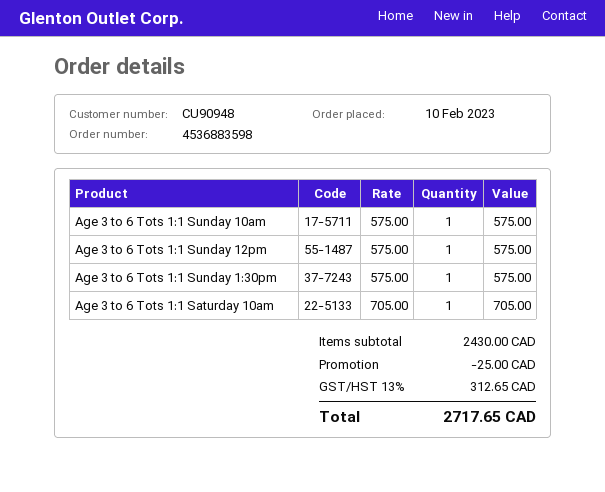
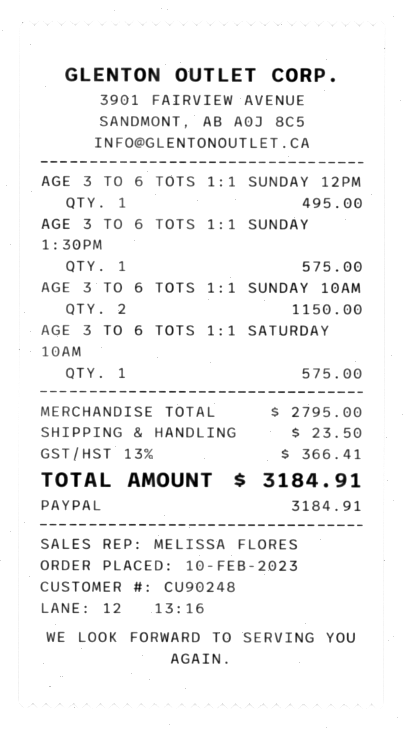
customer number: CU90948 -> CU90248
Age 3 to 6 Tots 1:1 Sunday 10am: 1 for 575.00 -> 2 for 1150.00
Age 3 to 6 Tots 1:1 Sunday 12pm: 1 for 575.00 -> 1 for 495.00
Age 3 to 6 Tots 1:1 Saturday 10am: 1 for 705.00 -> 1 for 575.00
subtotal: 2430.00 -> 2795.00
discount: 25.00 -> none
shipping: none -> 23.50
tax: 13% = 312.65 -> 13% = 366.41
total: 2717.65 -> 3184.91

